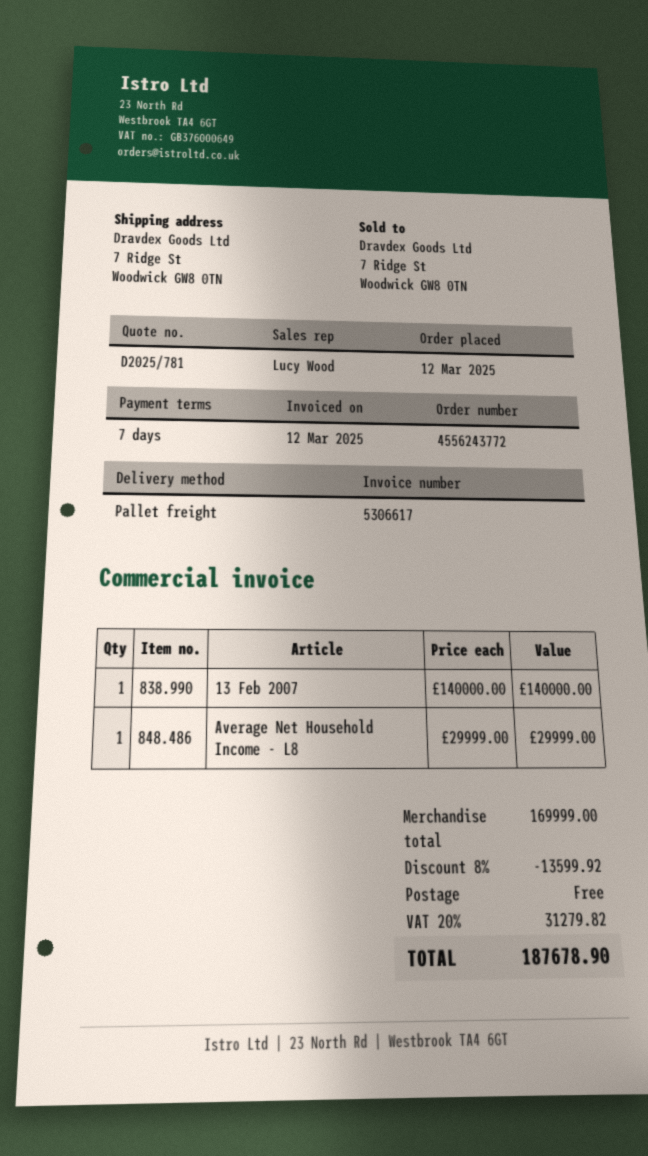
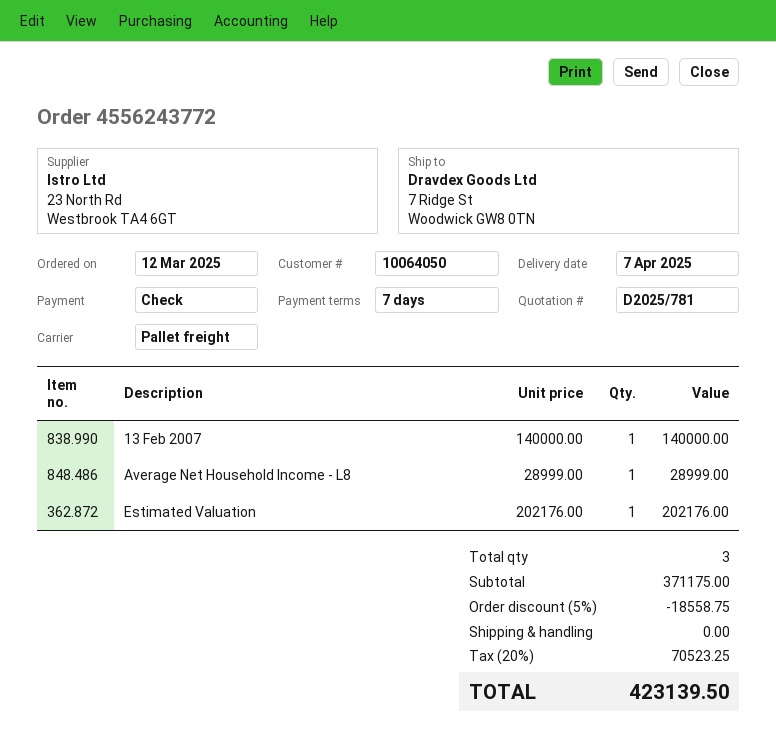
Average Net Household Income - L8: 1 x 29999.00 = 29999.00 -> 1 x 28999.00 = 28999.00
Estimated Valuation: none -> 1 x 202176.00 = 202176.00
subtotal: 169999.00 -> 371175.00
discount: 8% = 13599.92 -> 5% = 18558.75
tax: 20% = 31279.82 -> 20% = 70523.25
total: 187678.90 -> 423139.50

